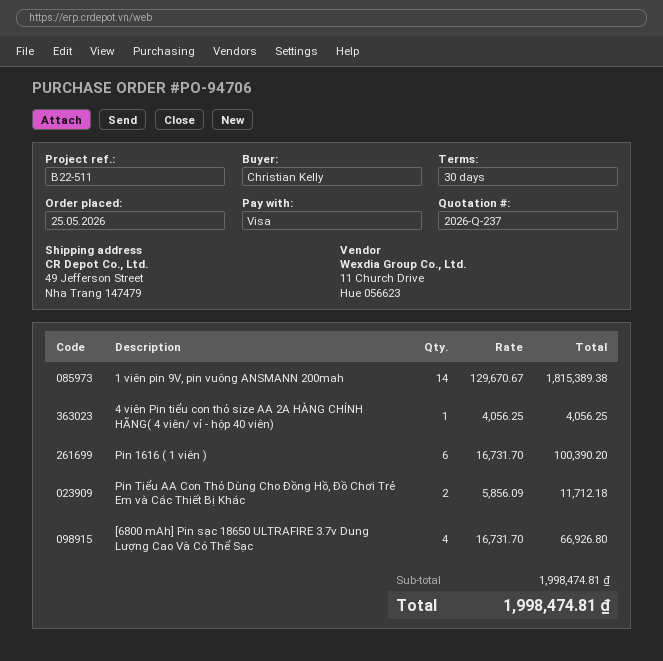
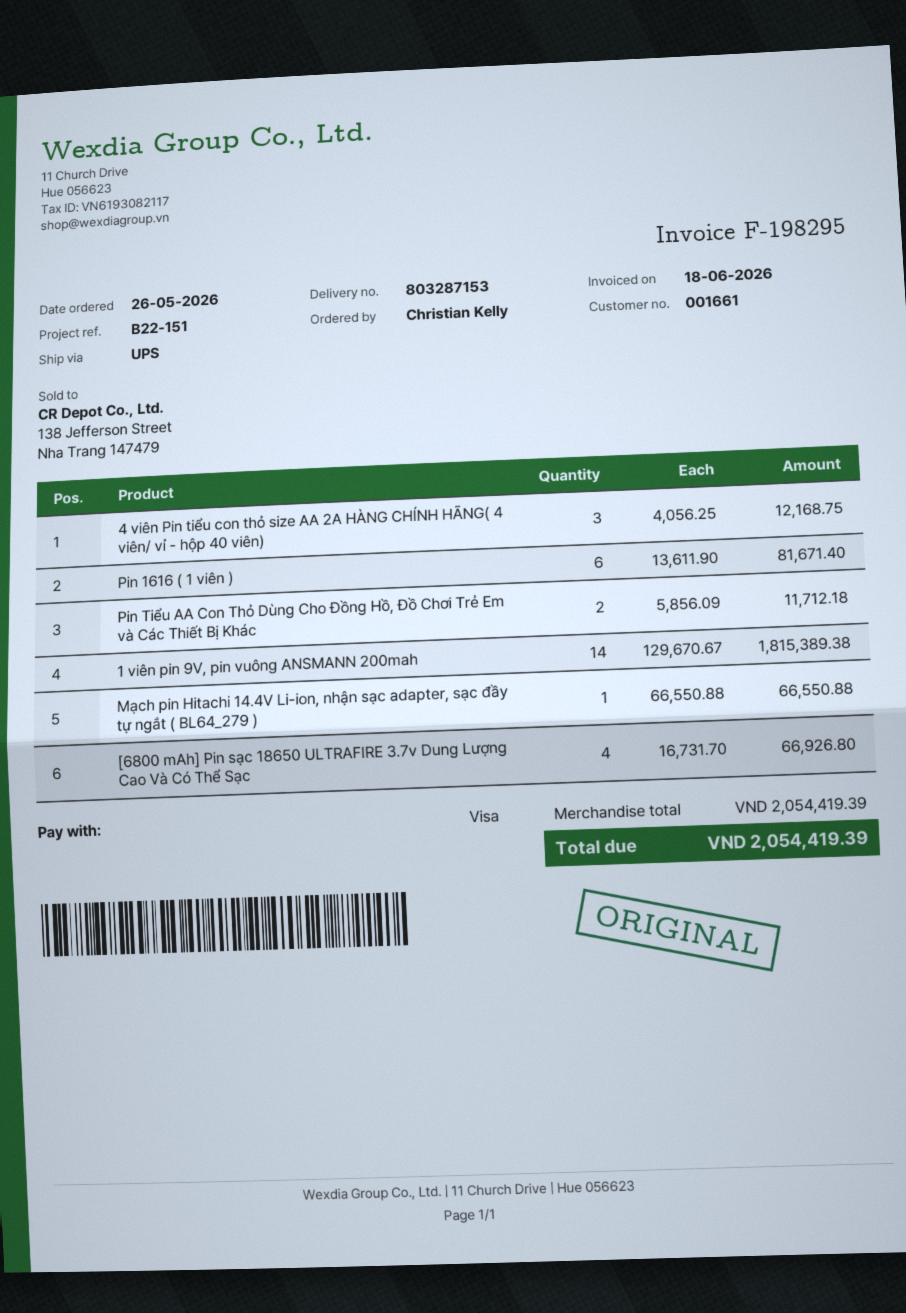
order date: 2026-05-25 -> 2026-05-26
reference: B22-511 -> B22-151
4 viên Pin tiểu con thỏ size AA 2A HÀNG CHÍNH HÃNG( 4 viên/ vỉ - hộp 40 viên): 1 x 4056.25 = 4056.25 -> 3 x 4056.25 = 12168.75
Pin 1616 ( 1 viên ): 6 x 16731.70 = 100390.20 -> 6 x 13611.90 = 81671.40
Mạch pin Hitachi 14.4V Li-ion, nhận sạc adapter, sạc đầy tự ngắt ( BL64_279 ): none -> 1 x 66550.88 = 66550.88
subtotal: 1998474.81 -> 2054419.39
total: 1998474.81 -> 2054419.39

